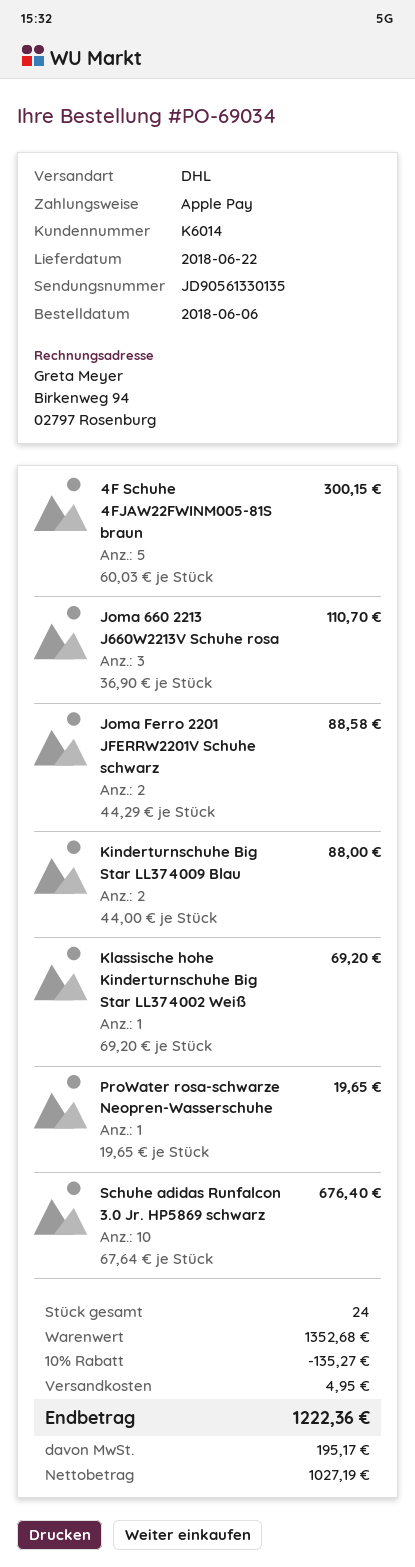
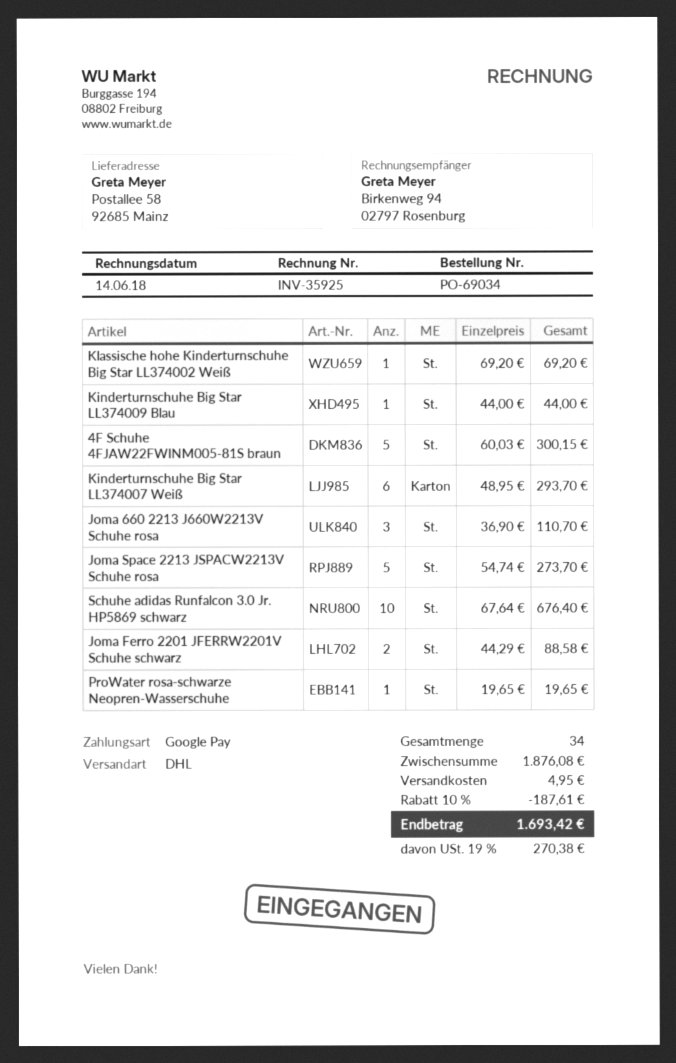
payment method: Apple Pay -> Google Pay
Kinderturnschuhe Big Star LL374009 Blau: 2 x 44.00 = 88.00 -> 1 x 44.00 = 44.00
Kinderturnschuhe Big Star LL374007 Weiß: none -> 6 x 48.95 = 293.70
Joma Space 2213 JSPACW2213V Schuhe rosa: none -> 5 x 54.74 = 273.70
total quantity: 24 -> 34
subtotal: 1352.68 -> 1876.08
discount: 10% = 135.27 -> 10% = 187.61
tax: 195.17 -> 270.38
total: 1222.36 -> 1693.42

